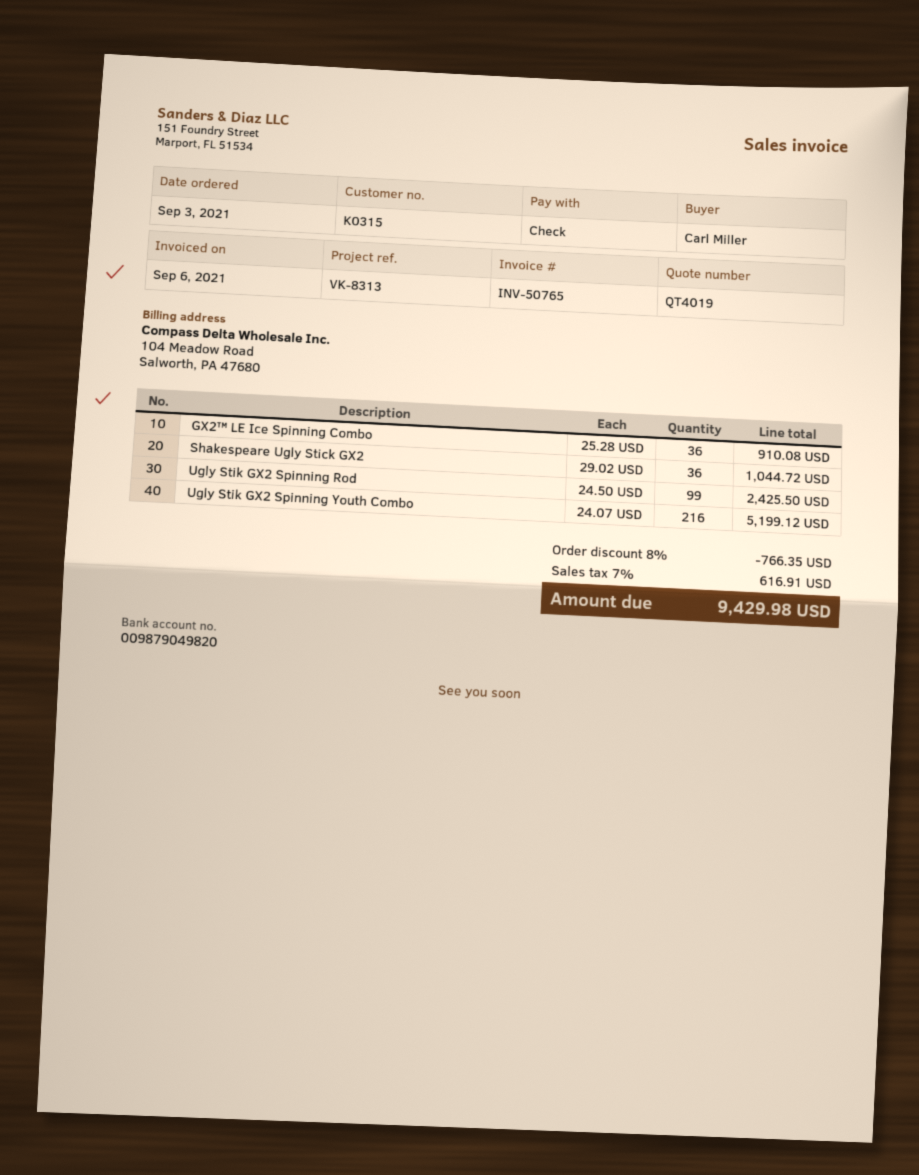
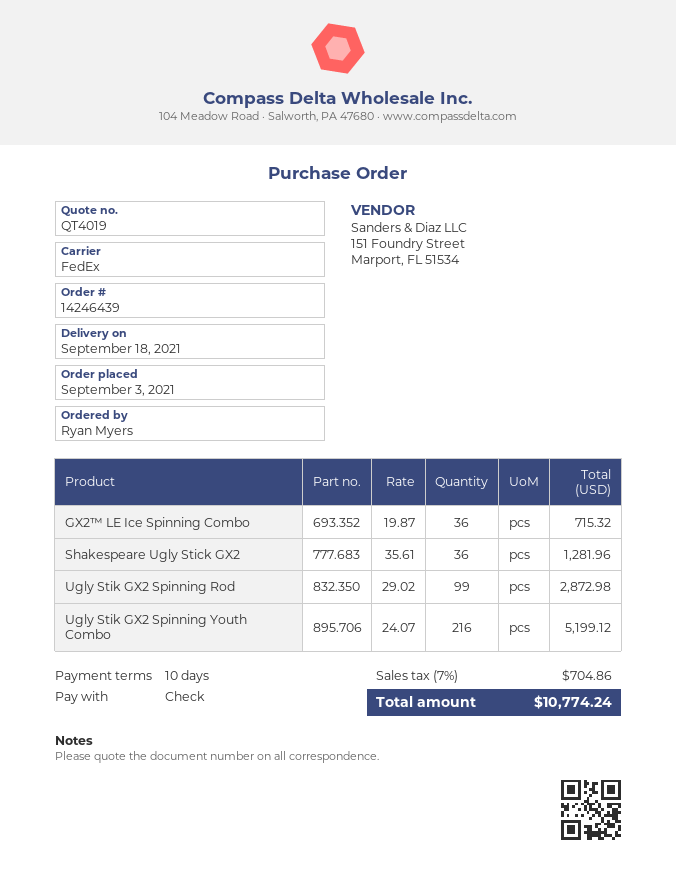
ordered by: Carl Miller -> Ryan Myers
GX2™ LE Ice Spinning Combo: 36 x 25.28 = 910.08 -> 36 x 19.87 = 715.32
Shakespeare Ugly Stick GX2: 36 x 29.02 = 1044.72 -> 36 x 35.61 = 1281.96
Ugly Stik GX2 Spinning Rod: 99 x 24.50 = 2425.50 -> 99 x 29.02 = 2872.98
discount: 8% = 766.35 -> none
tax: 7% = 616.91 -> 7% = 704.86
total: 9429.98 -> 10774.24

